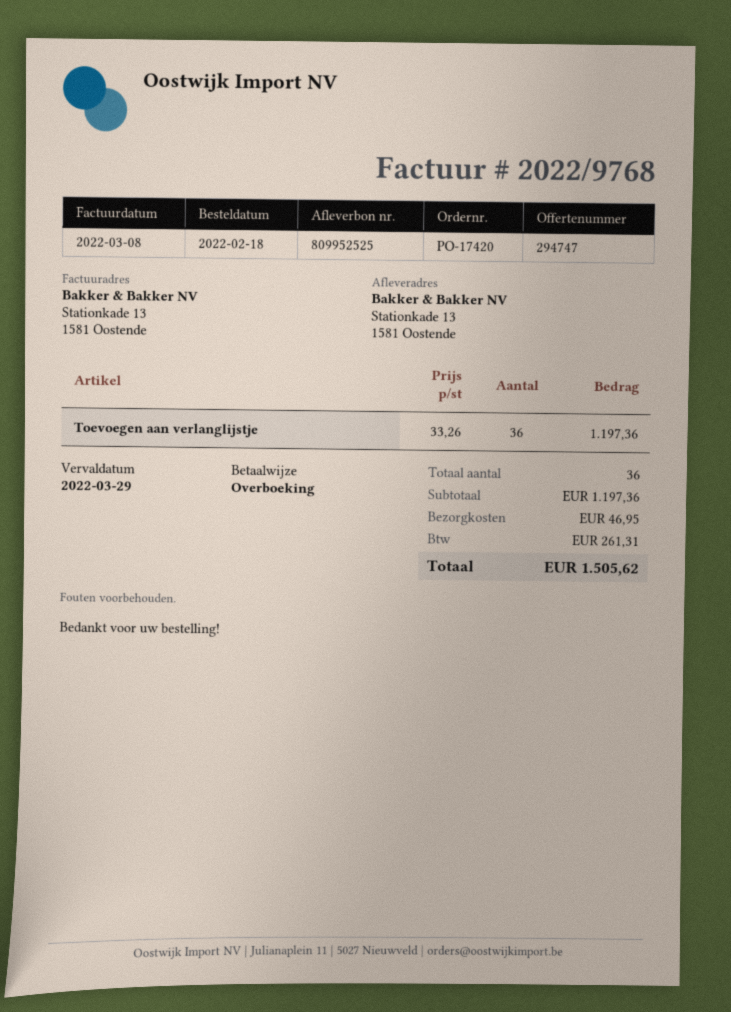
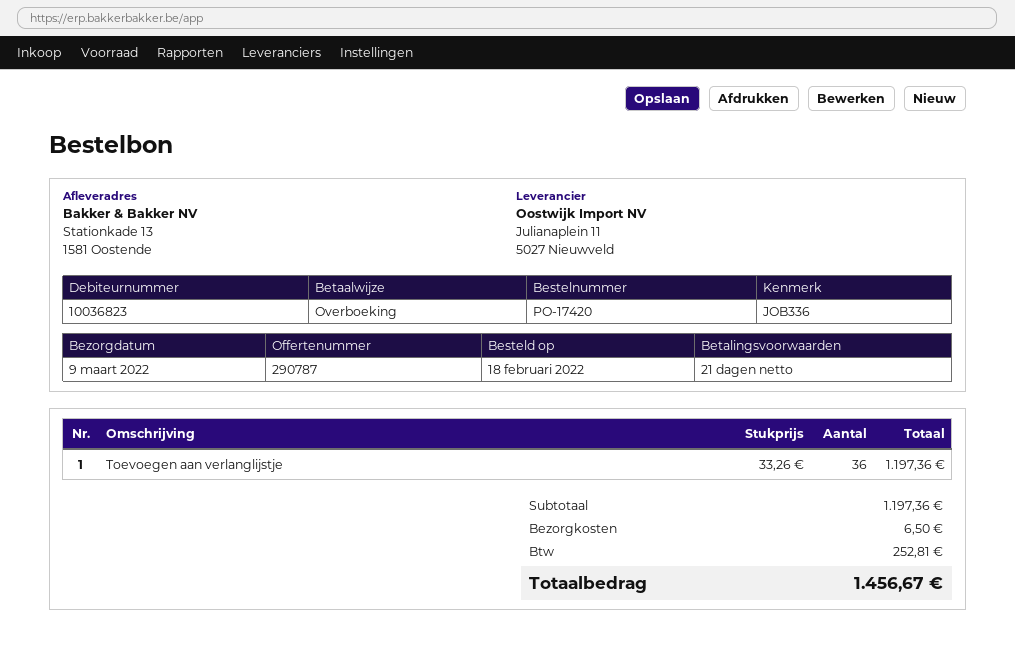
quote number: 294747 -> 290787
shipping: 46.95 -> 6.50
tax: 261.31 -> 252.81
total: 1505.62 -> 1456.67

